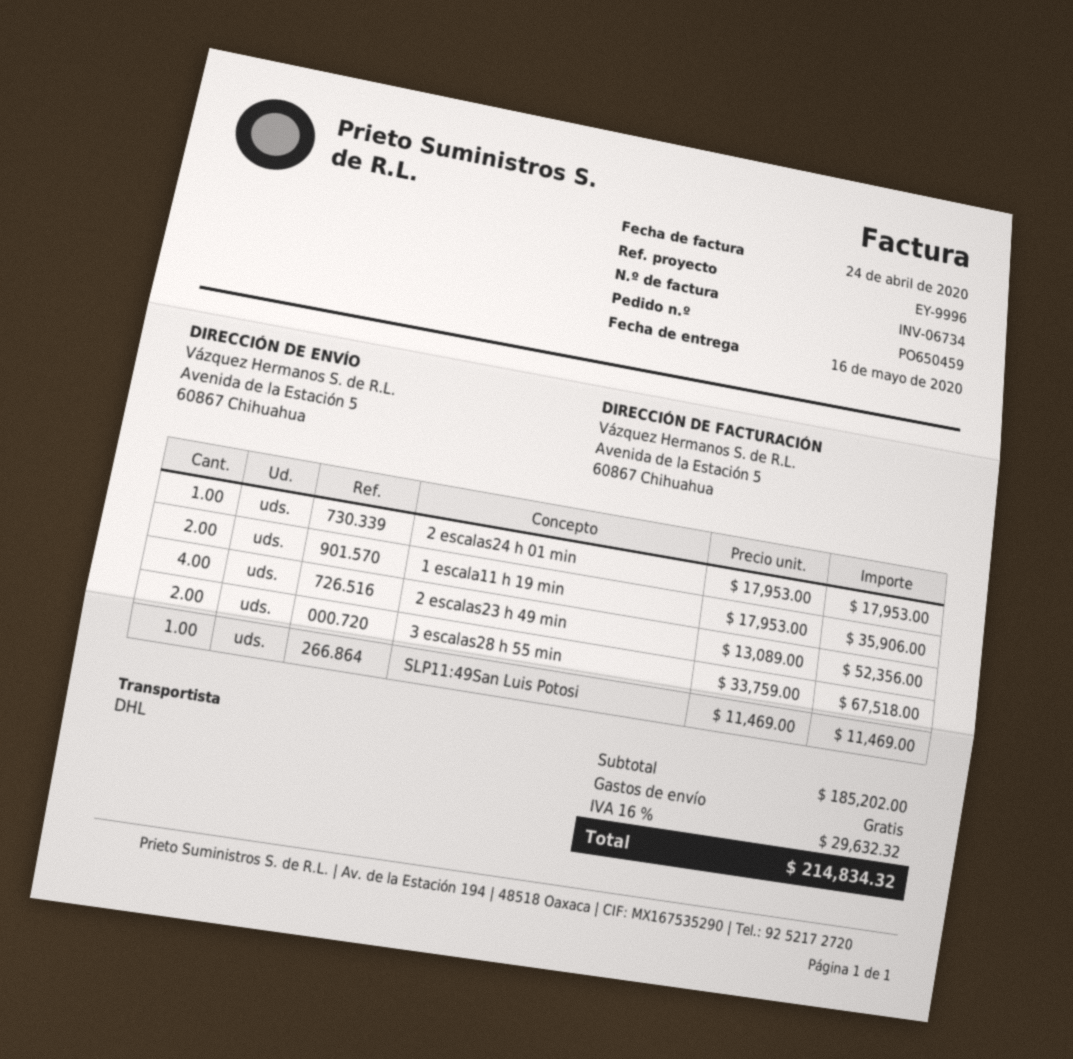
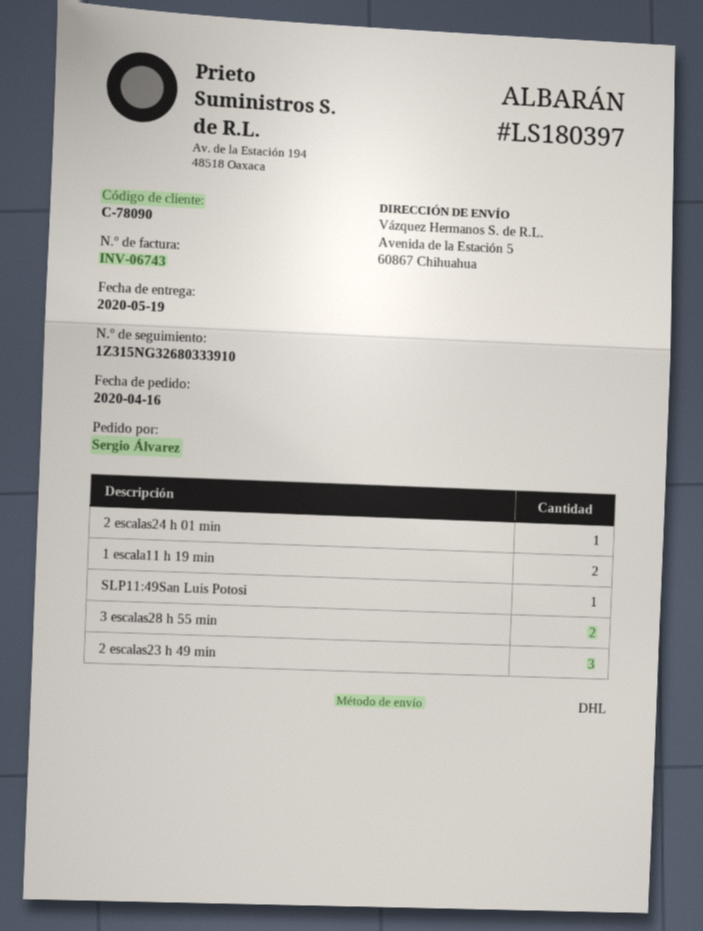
delivery date: 2020-05-16 -> 2020-05-19
invoice number: INV-06734 -> INV-06743
2 escalas23 h 49 min: 4 -> 3

